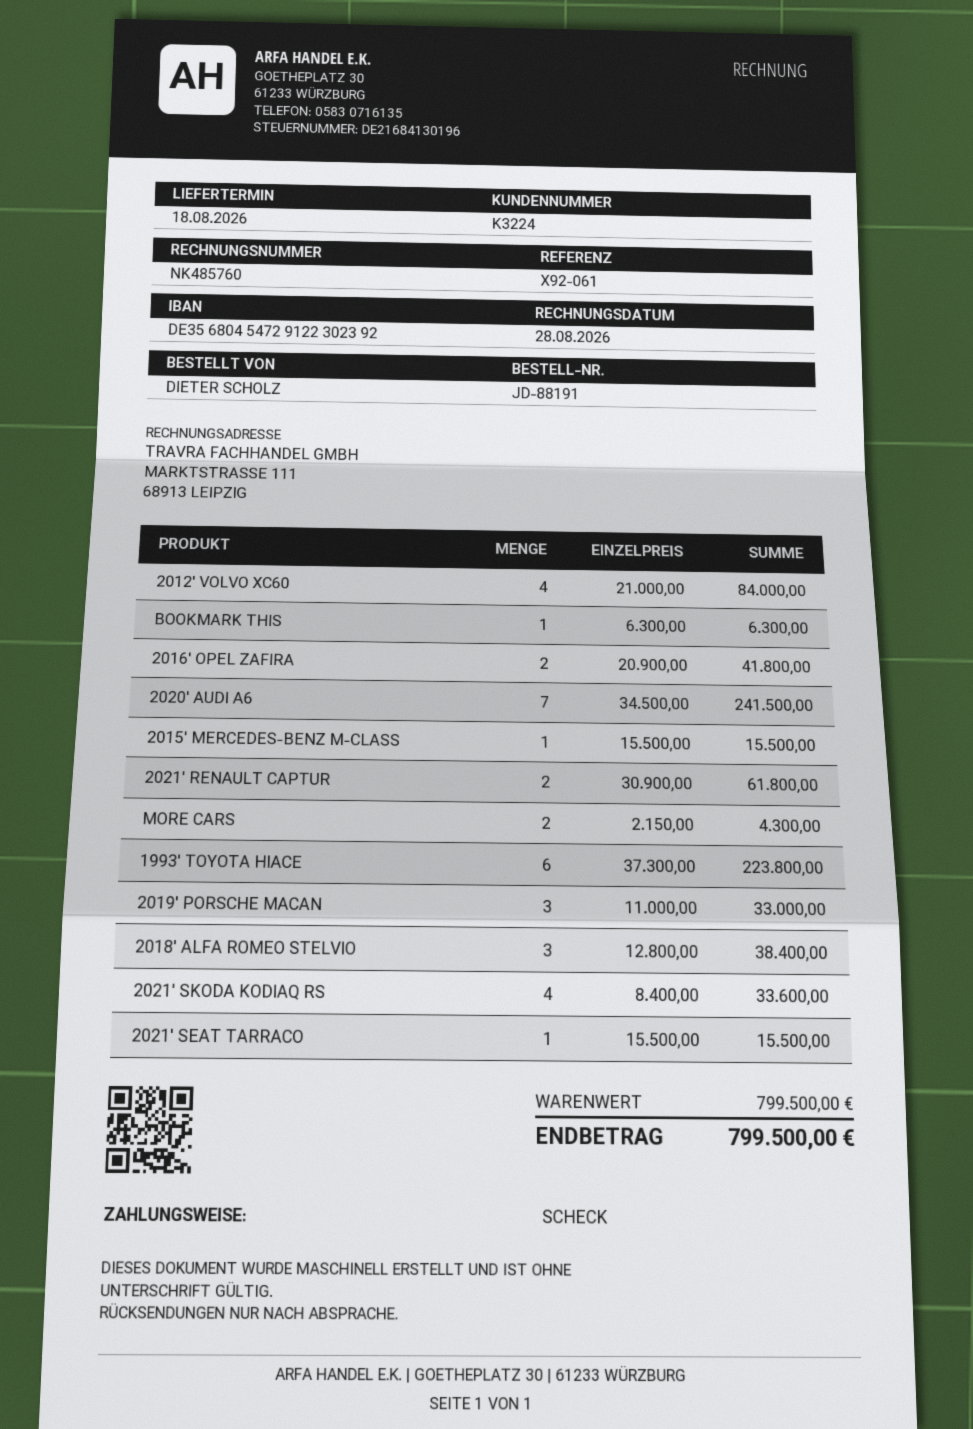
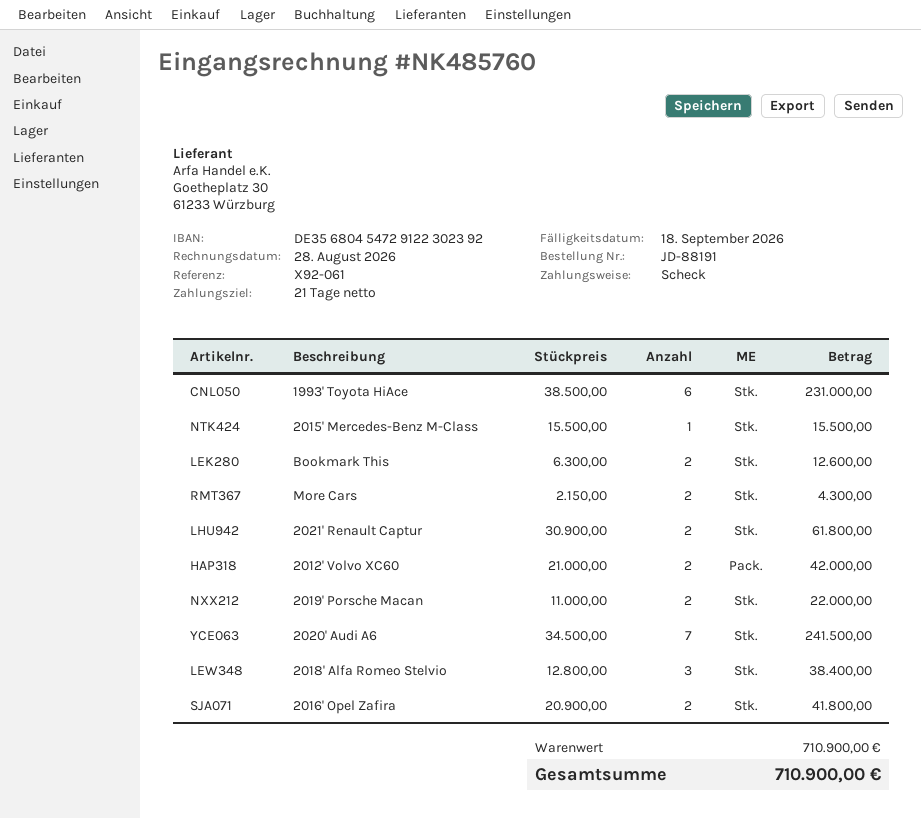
2012' VOLVO XC60: 4 x 21000.00 = 84000.00 -> 2 x 21000.00 = 42000.00
BOOKMARK THIS: 1 x 6300.00 = 6300.00 -> 2 x 6300.00 = 12600.00
1993' TOYOTA HIACE: 6 x 37300.00 = 223800.00 -> 6 x 38500.00 = 231000.00
2019' PORSCHE MACAN: 3 x 11000.00 = 33000.00 -> 2 x 11000.00 = 22000.00
2021' SKODA KODIAQ RS: 4 x 8400.00 = 33600.00 -> none
2021' SEAT TARRACO: 1 x 15500.00 = 15500.00 -> none
subtotal: 799500.00 -> 710900.00
total: 799500.00 -> 710900.00

